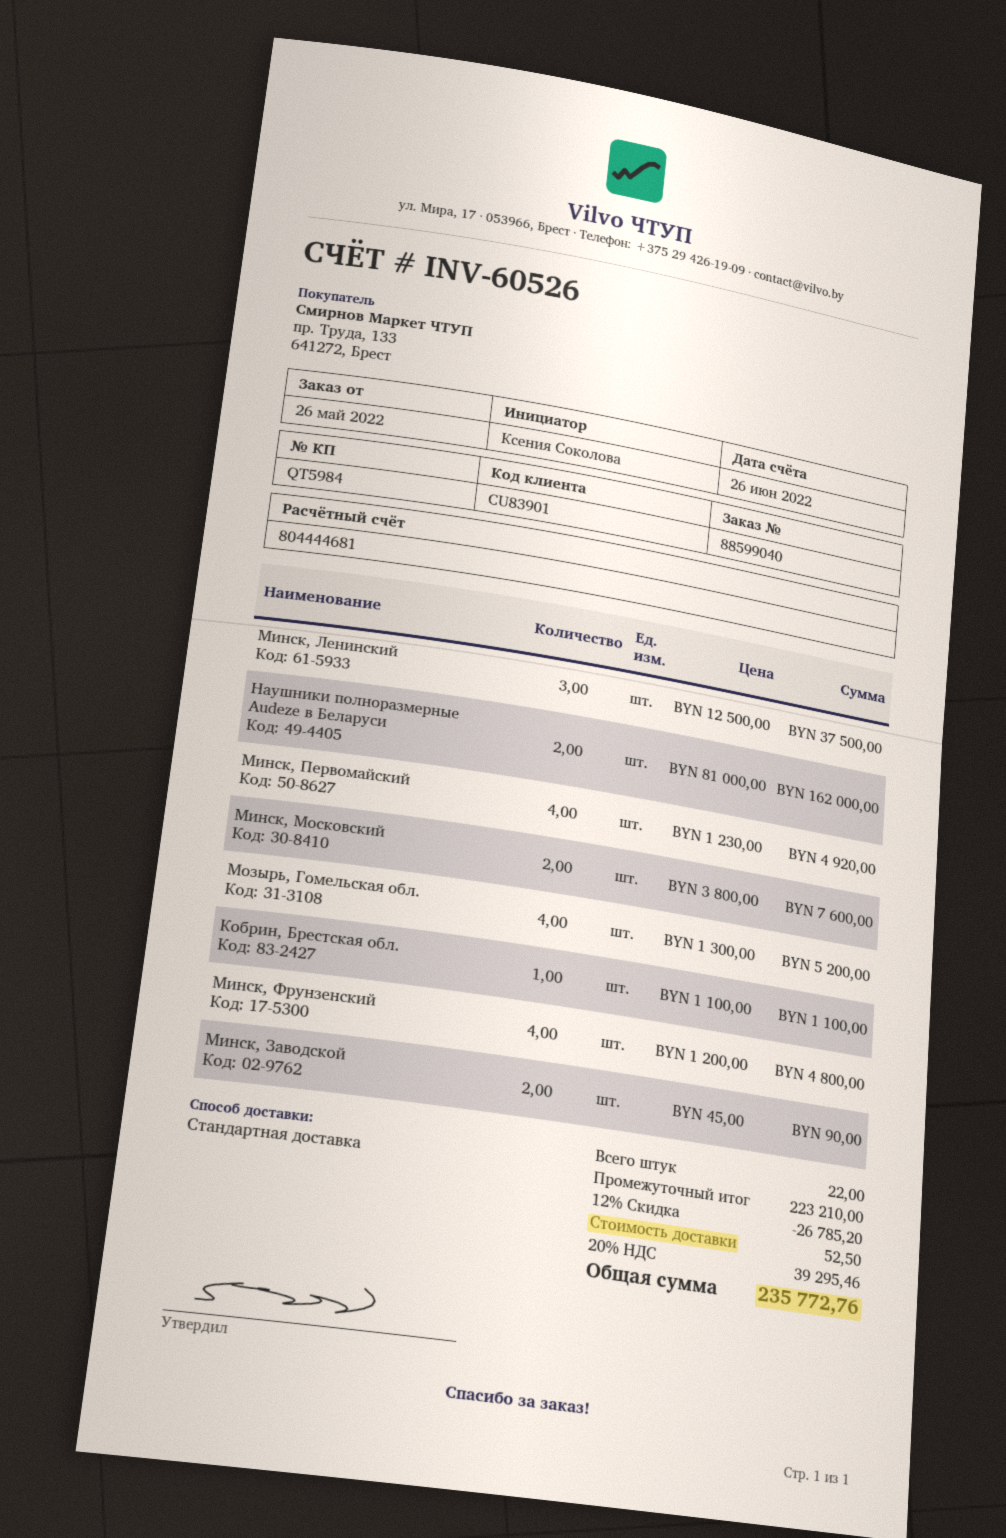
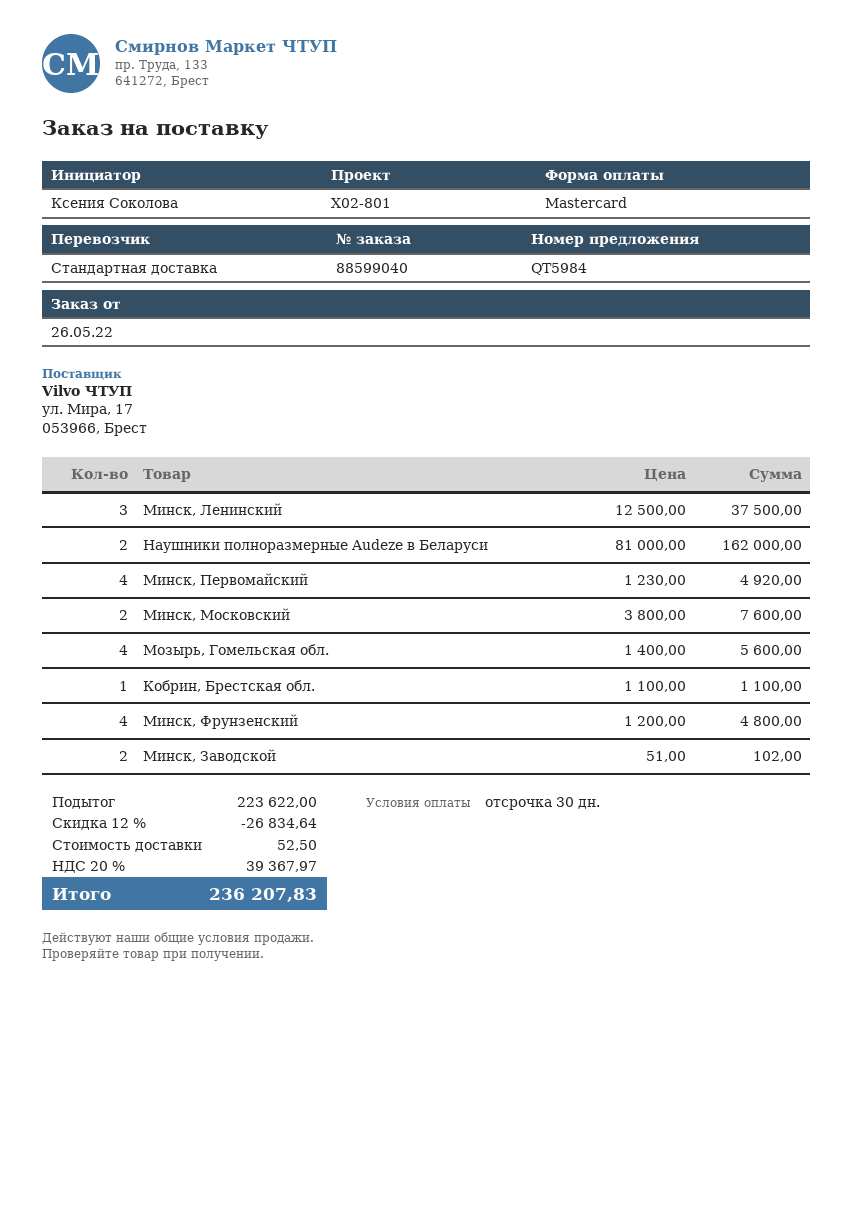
Мозырь, Гомельская обл.: 4 x 1300.00 = 5200.00 -> 4 x 1400.00 = 5600.00
Минск, Заводской: 2 x 45.00 = 90.00 -> 2 x 51.00 = 102.00
subtotal: 223210.00 -> 223622.00
discount: 12% = 26785.20 -> 12% = 26834.64
tax: 20% = 39295.46 -> 20% = 39367.97
total: 235772.76 -> 236207.83

